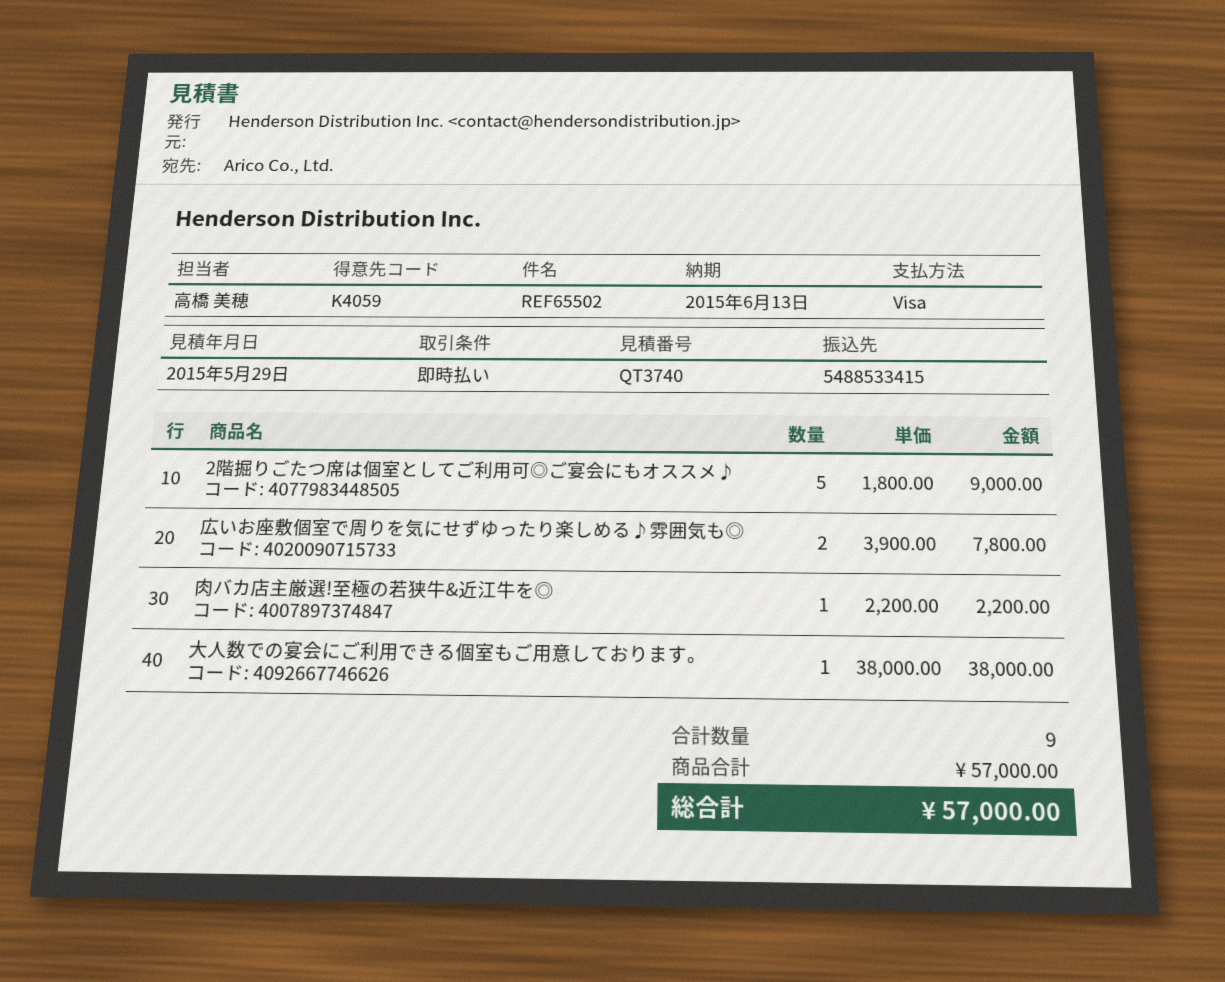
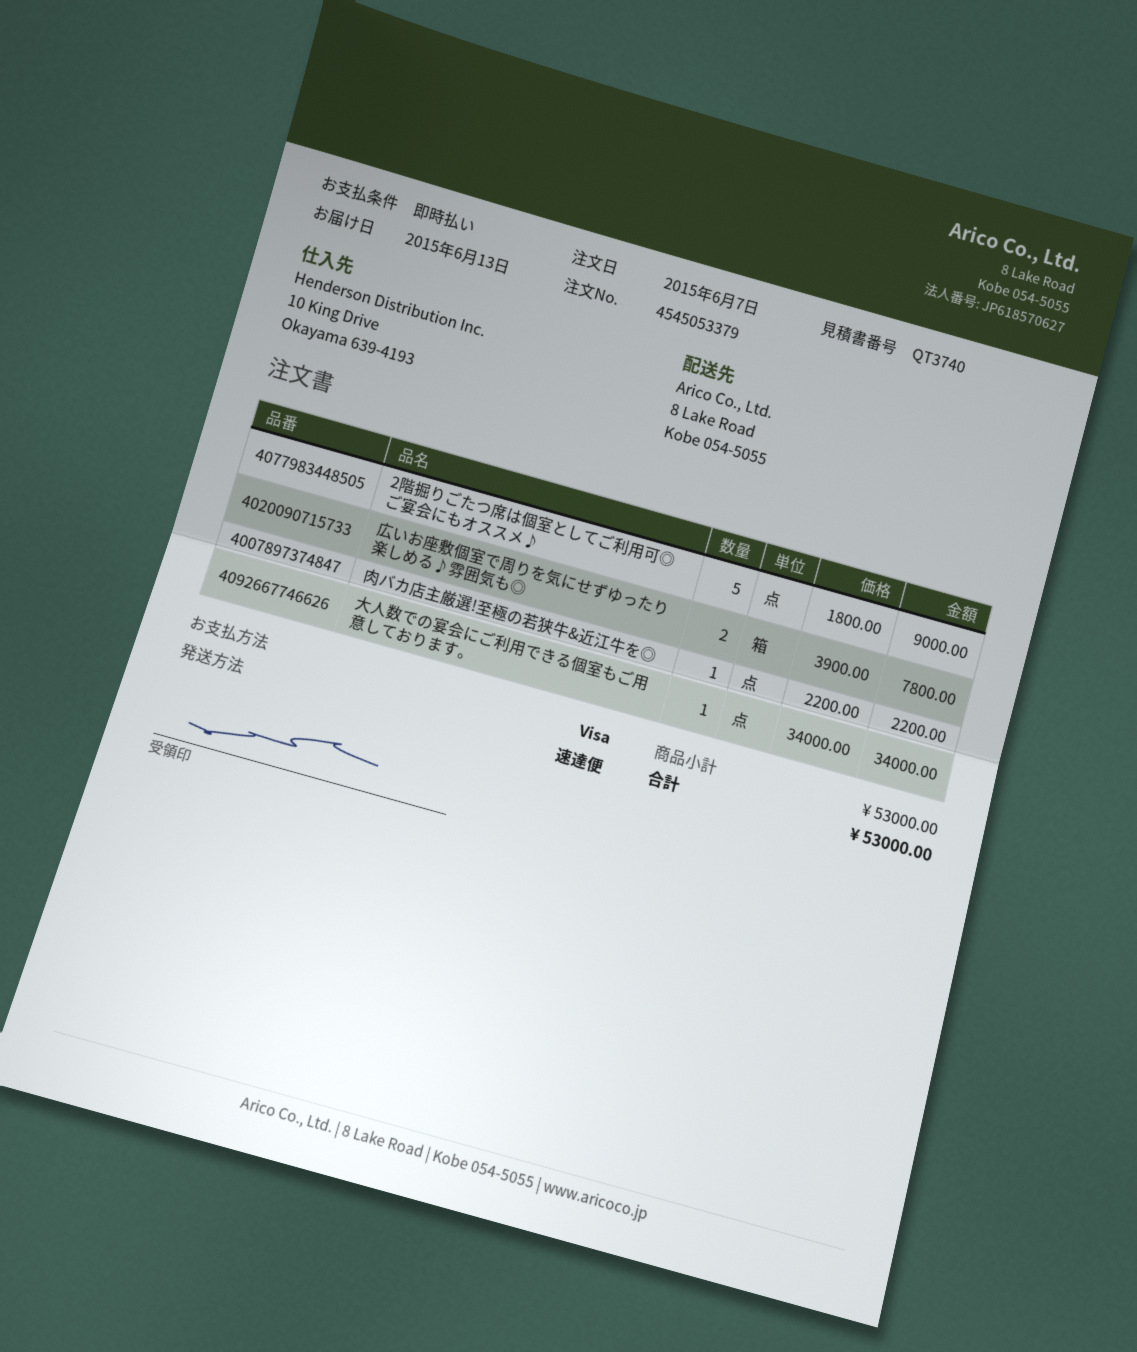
大人数での宴会にご利用できる個室もご用意しております。: 1 x 38000.00 = 38000.00 -> 1 x 34000.00 = 34000.00
subtotal: 57000.00 -> 53000.00
total: 57000.00 -> 53000.00

